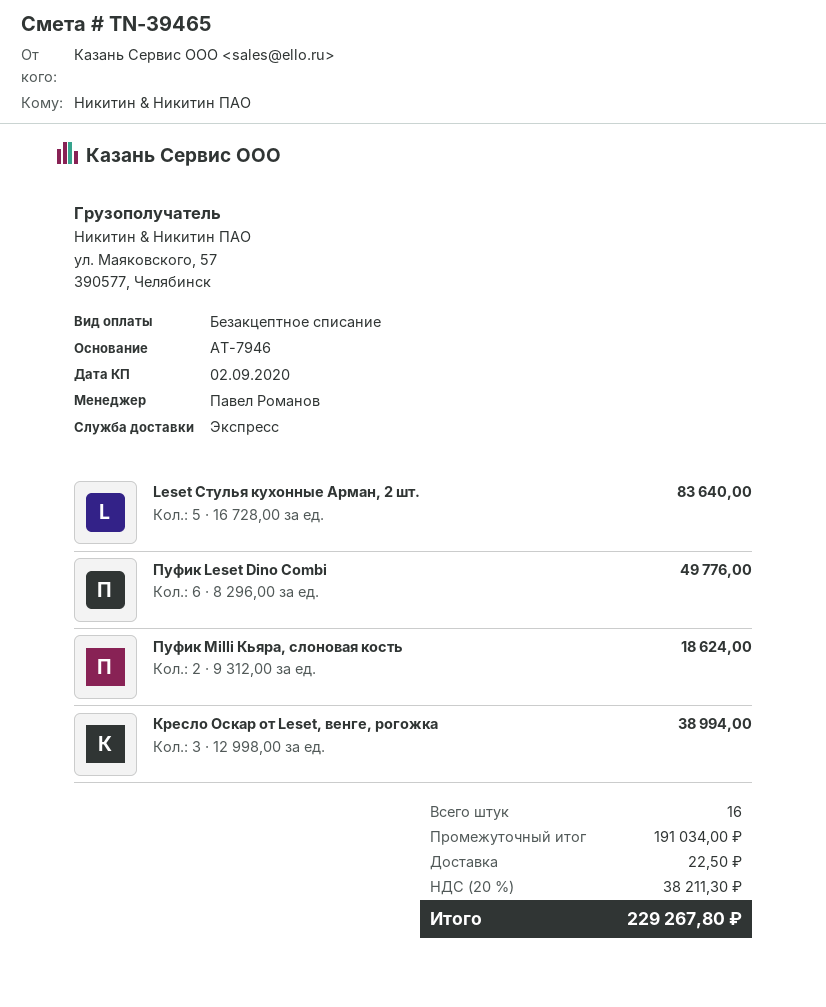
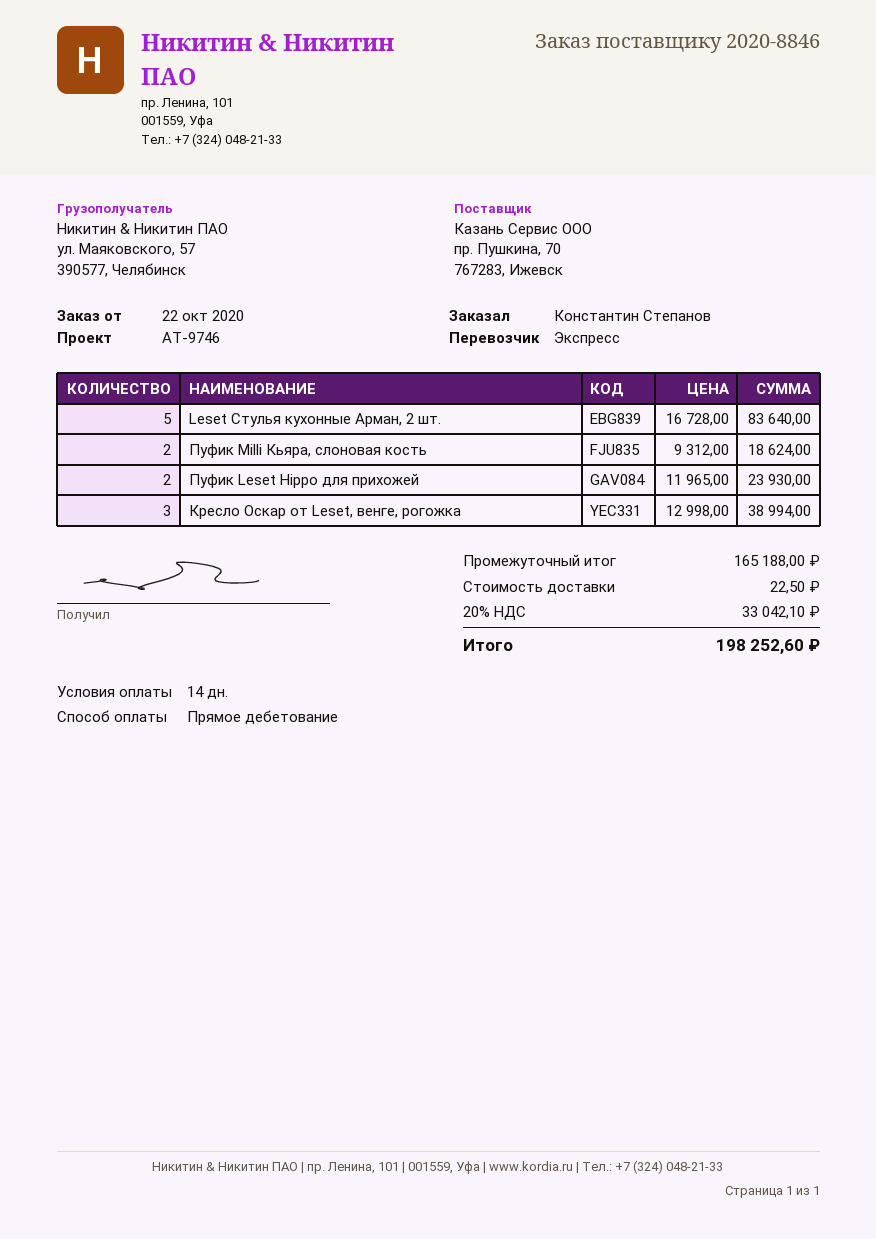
reference: AT-7946 -> AT-9746
Пуфик Leset Dino Combi: 6 x 8296.00 = 49776.00 -> none
Пуфик Leset Hippo для прихожей: none -> 2 x 11965.00 = 23930.00
subtotal: 191034.00 -> 165188.00
tax: 20% = 38211.30 -> 20% = 33042.10
total: 229267.80 -> 198252.60

